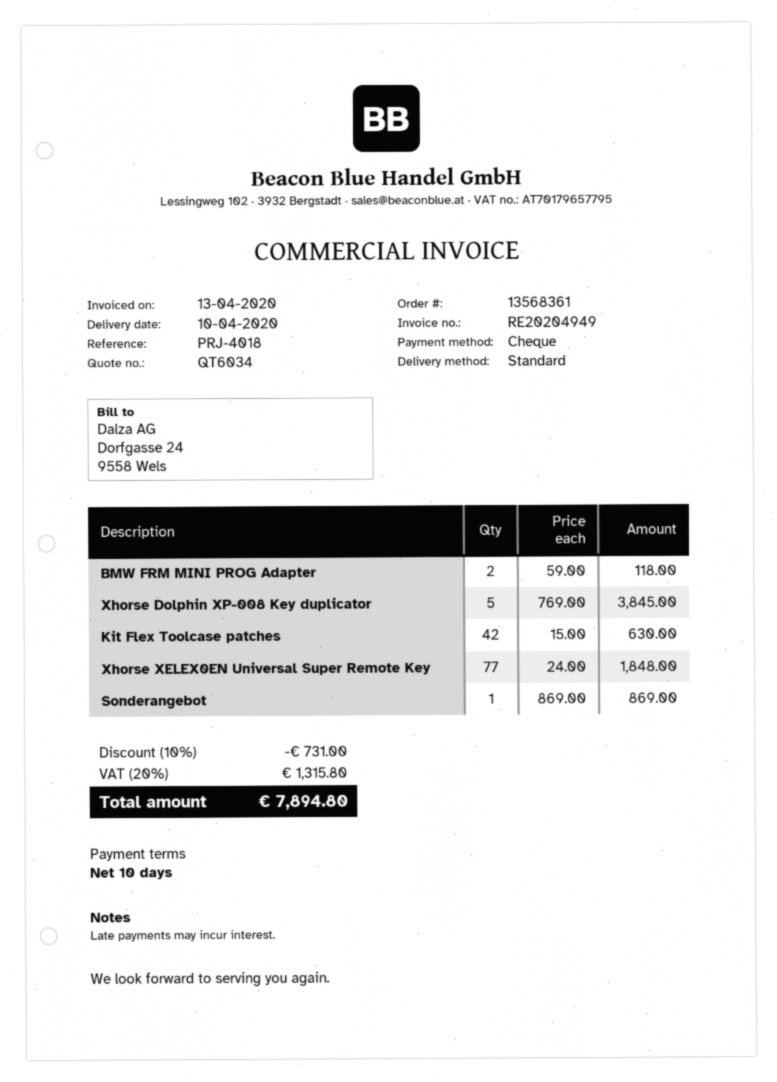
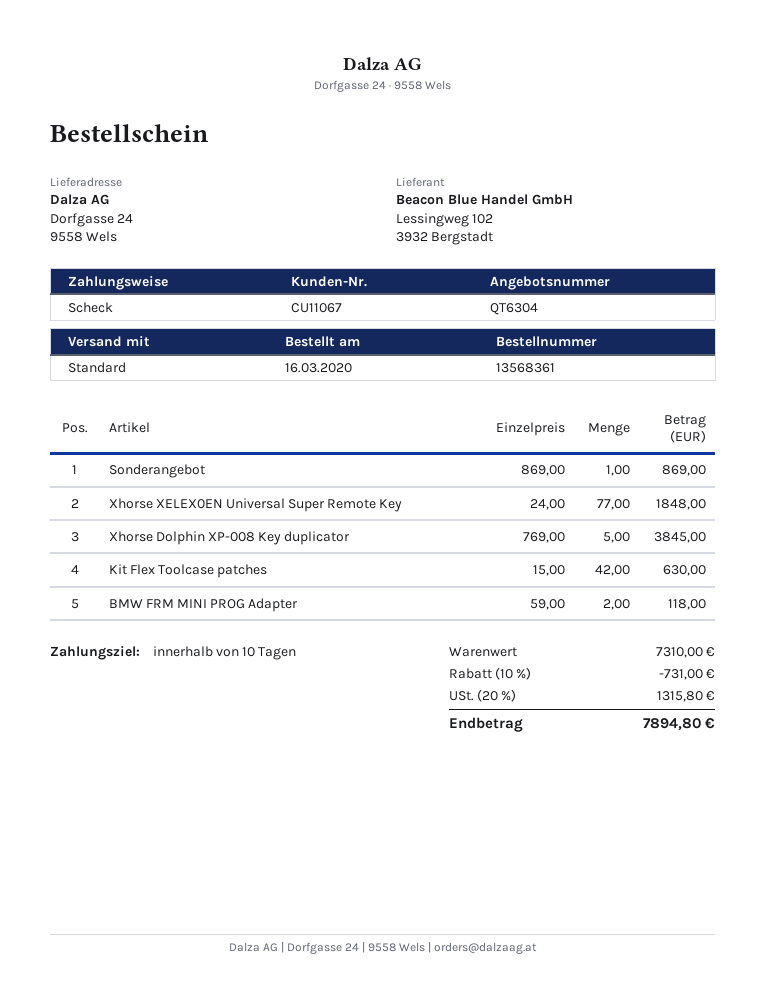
quote number: QT6034 -> QT6304

